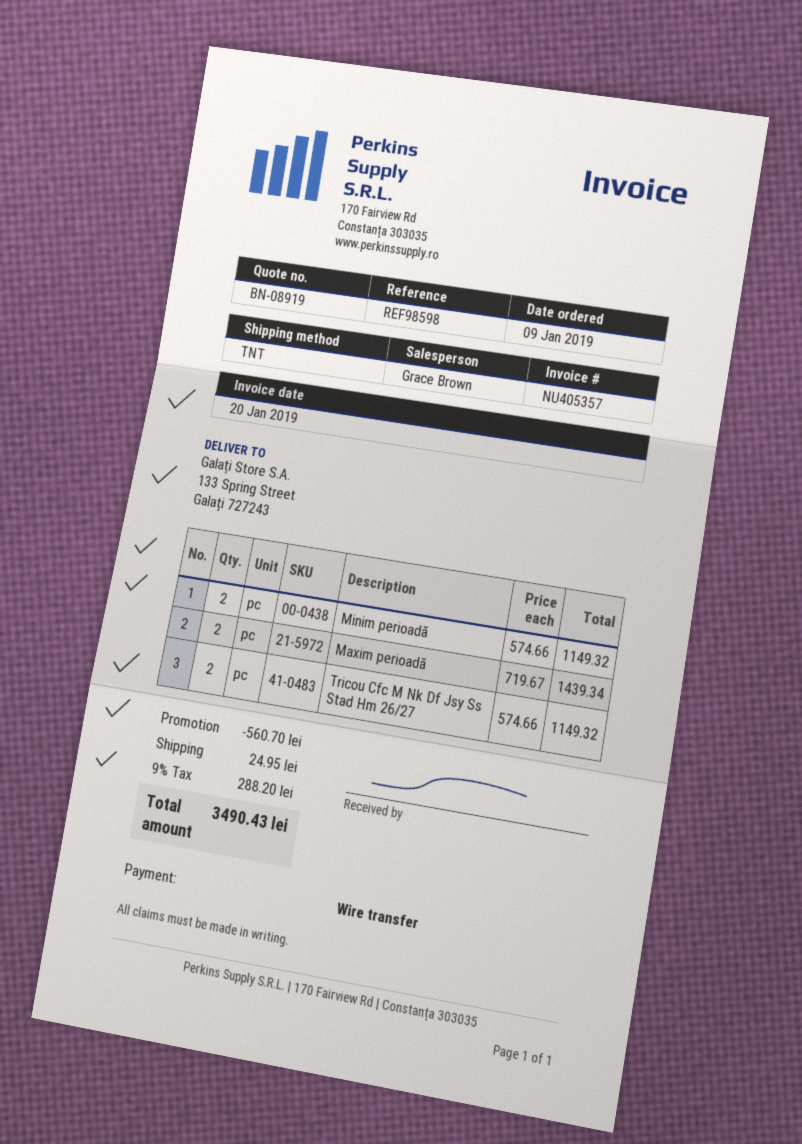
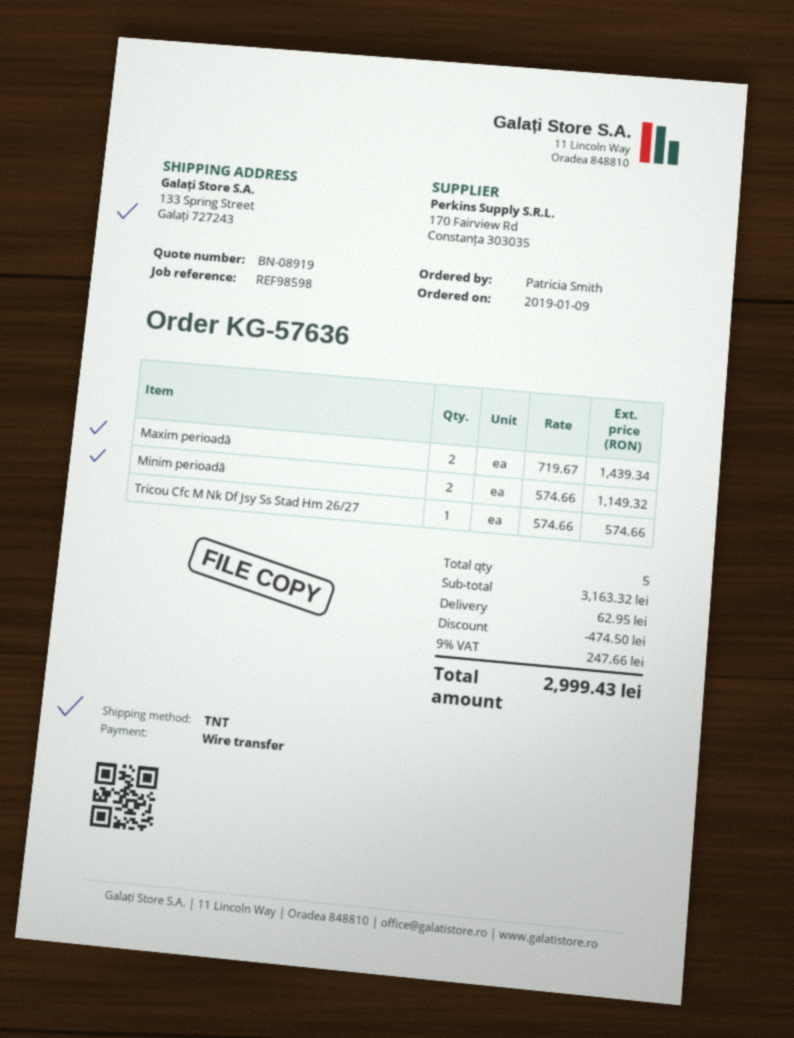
Tricou Cfc M Nk Df Jsy Ss Stad Hm 26/27: 2 x 574.66 = 1149.32 -> 1 x 574.66 = 574.66
discount: 560.70 -> 474.50
shipping: 24.95 -> 62.95
tax: 9% = 288.20 -> 9% = 247.66
total: 3490.43 -> 2999.43

